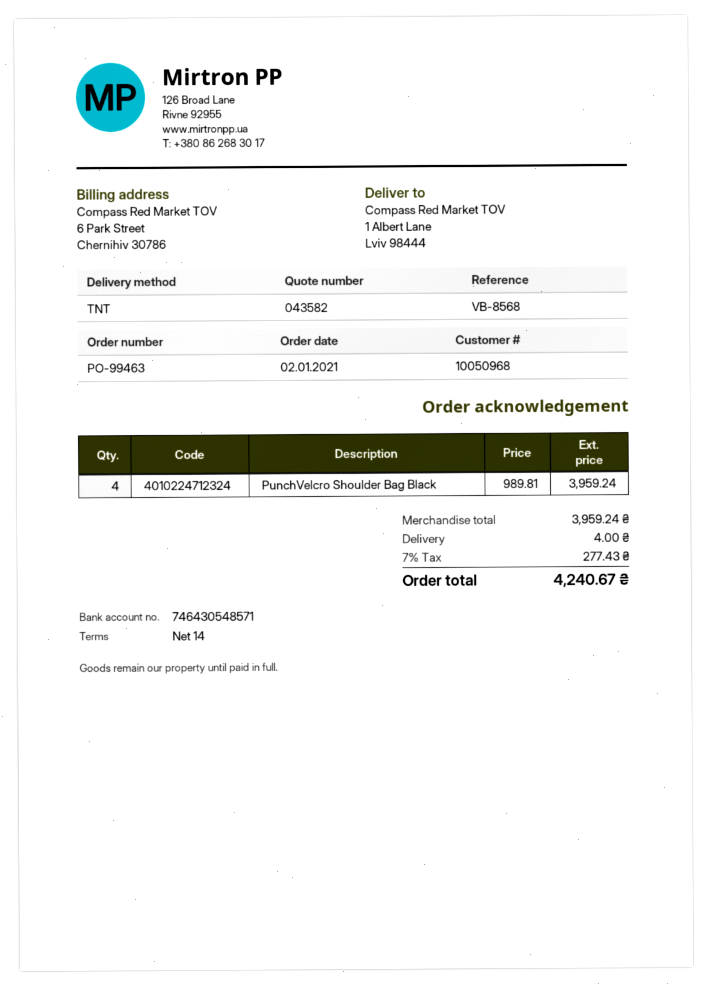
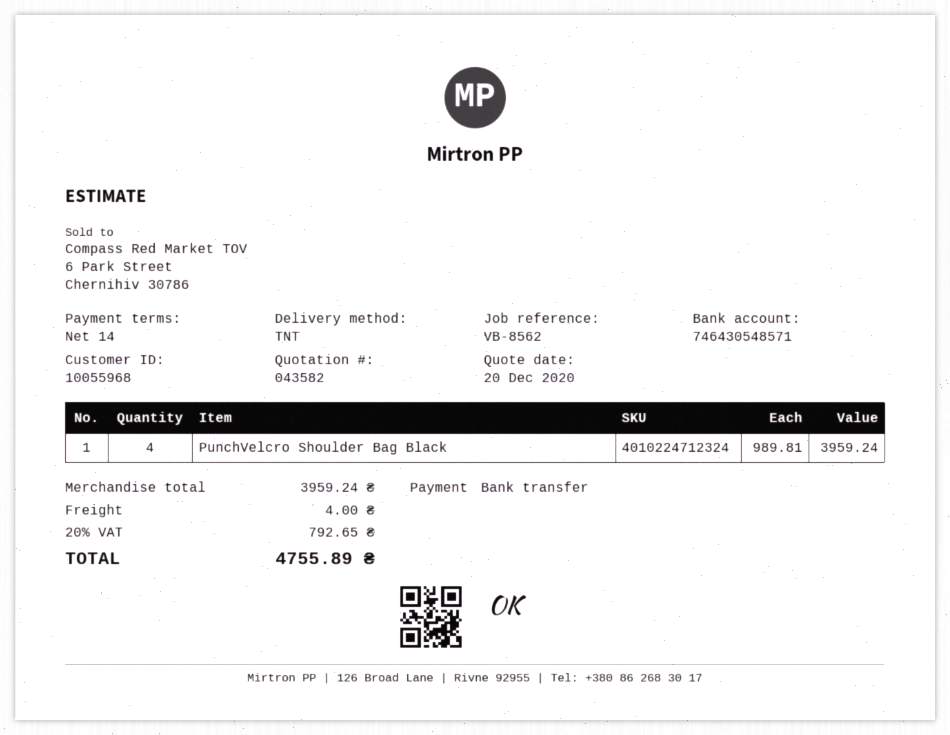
customer number: 10050968 -> 10055968
reference: VB-8568 -> VB-8562
tax: 7% = 277.43 -> 20% = 792.65
total: 4240.67 -> 4755.89

